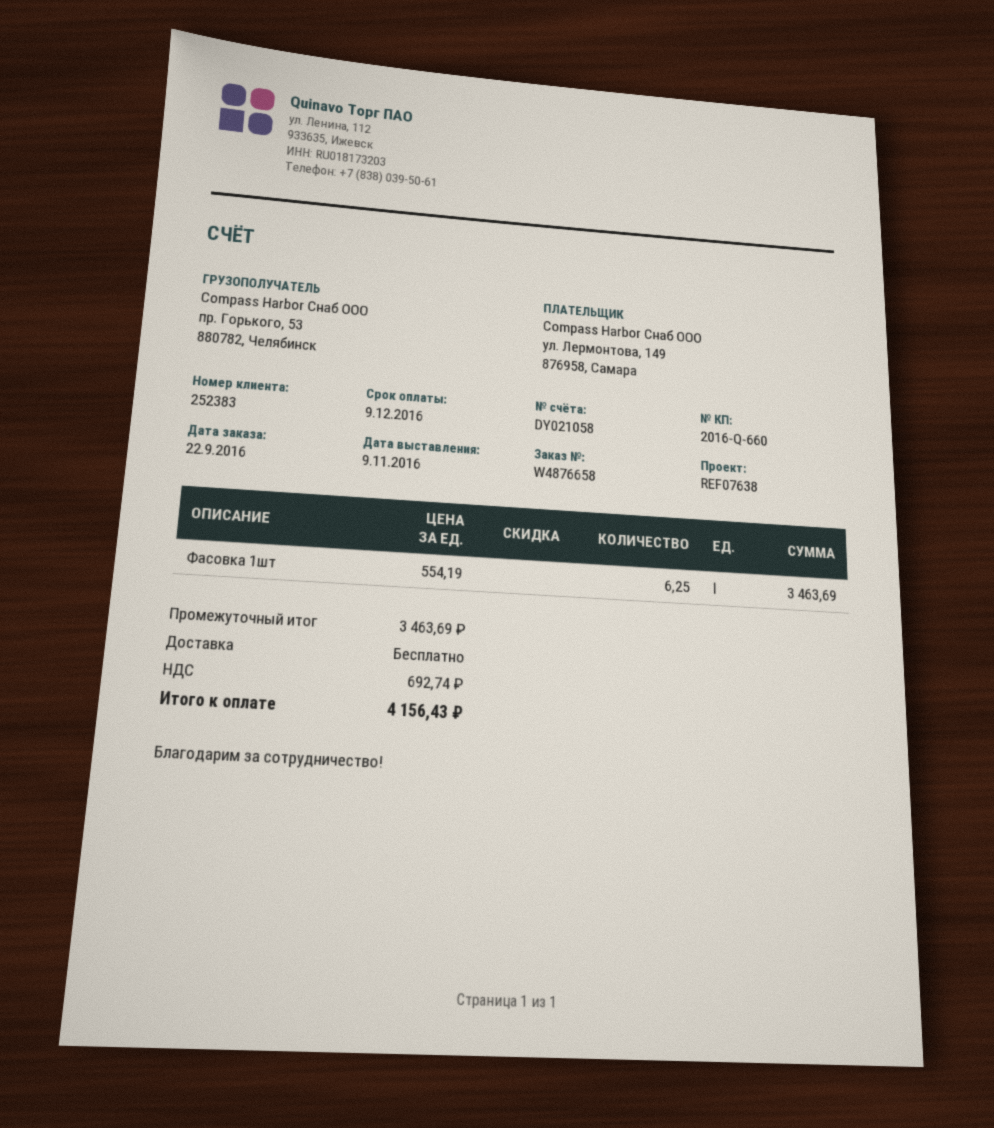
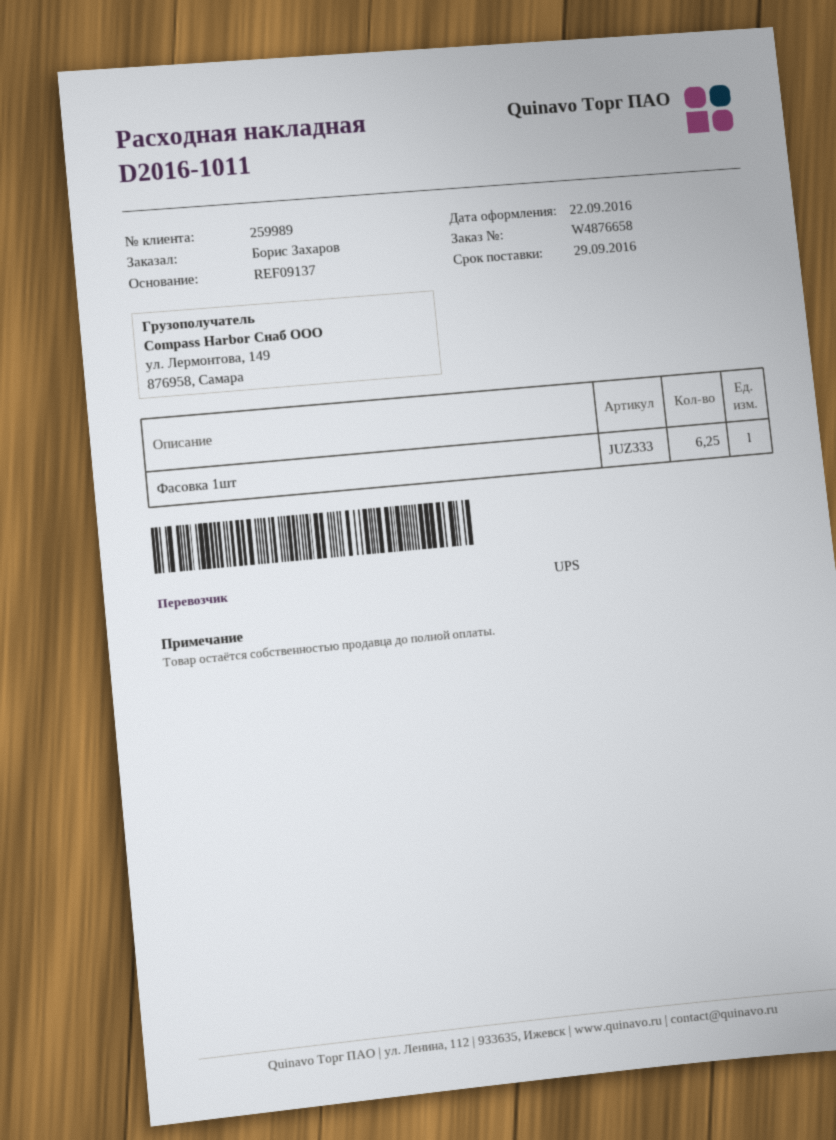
customer number: 252383 -> 259989
reference: REF07638 -> REF09137
ship to: пр. Горького, 53, 880782, Челябинск -> ул. Лермонтова, 149, 876958, Самара

